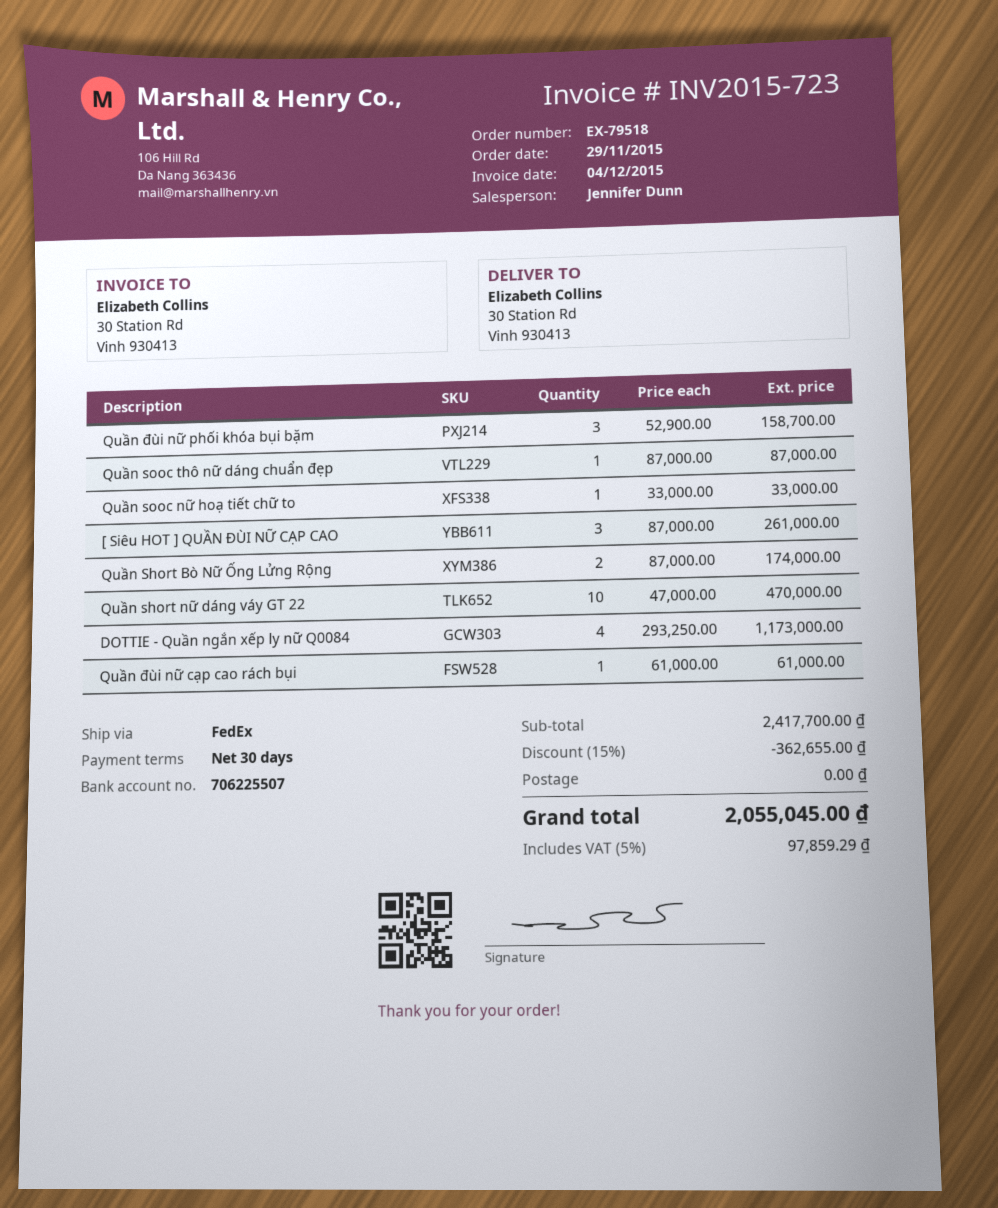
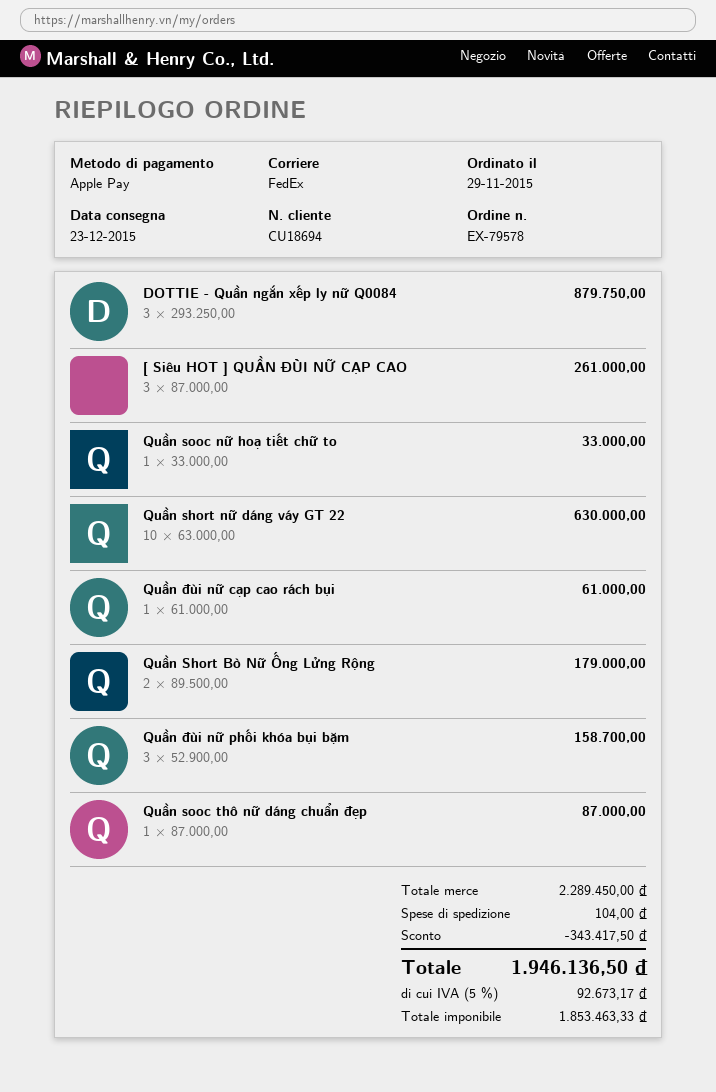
order number: EX-79518 -> EX-79578
Quần Short Bò Nữ Ống Lửng Rộng: 2 x 87000.00 = 174000.00 -> 2 x 89500.00 = 179000.00
Quần short nữ dáng váy GT 22: 10 x 47000.00 = 470000.00 -> 10 x 63000.00 = 630000.00
DOTTIE - Quần ngắn xếp ly nữ Q0084: 4 x 293250.00 = 1173000.00 -> 3 x 293250.00 = 879750.00
subtotal: 2417700.00 -> 2289450.00
discount: 362655.00 -> 343417.50
shipping: 0.00 -> 104.00
tax: 5% = 97859.29 -> 5% = 92673.17
total: 2055045.00 -> 1946136.50

